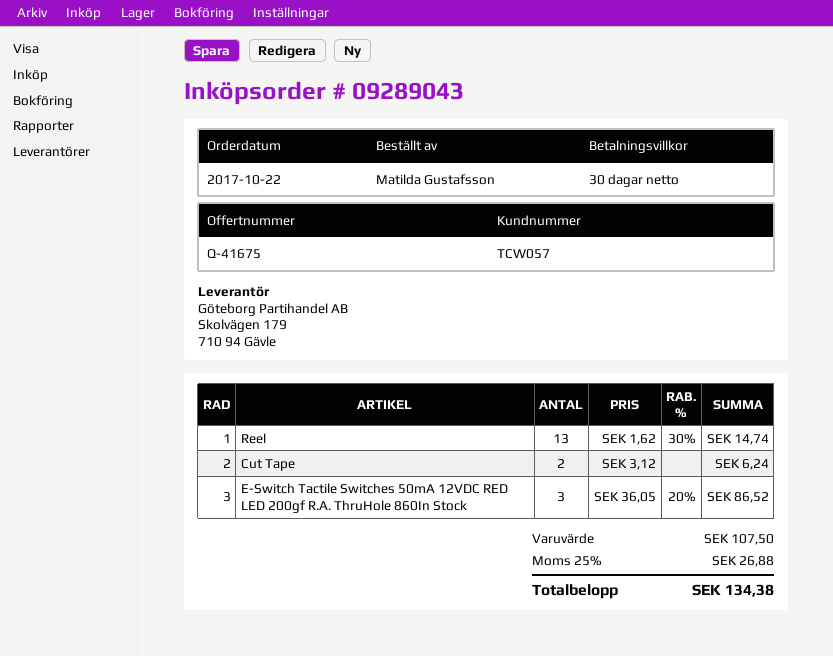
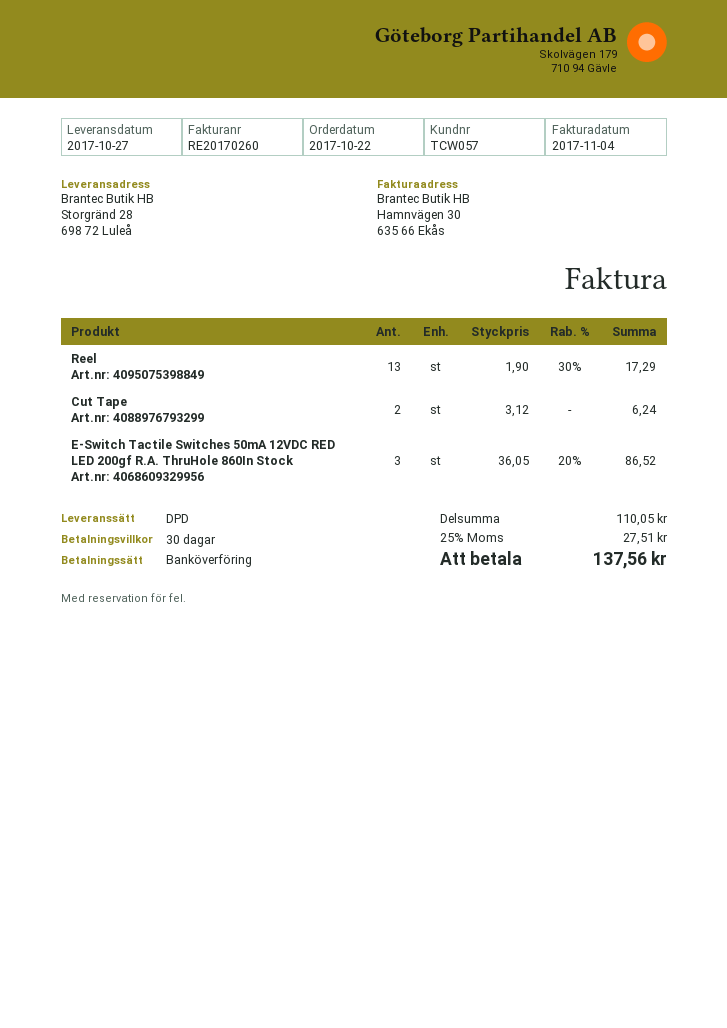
Reel: 13 x 1.62 - 30% = 14.74 -> 13 x 1.90 - 30% = 17.29
subtotal: 107.50 -> 110.05
tax: 25% = 26.88 -> 25% = 27.51
total: 134.38 -> 137.56

